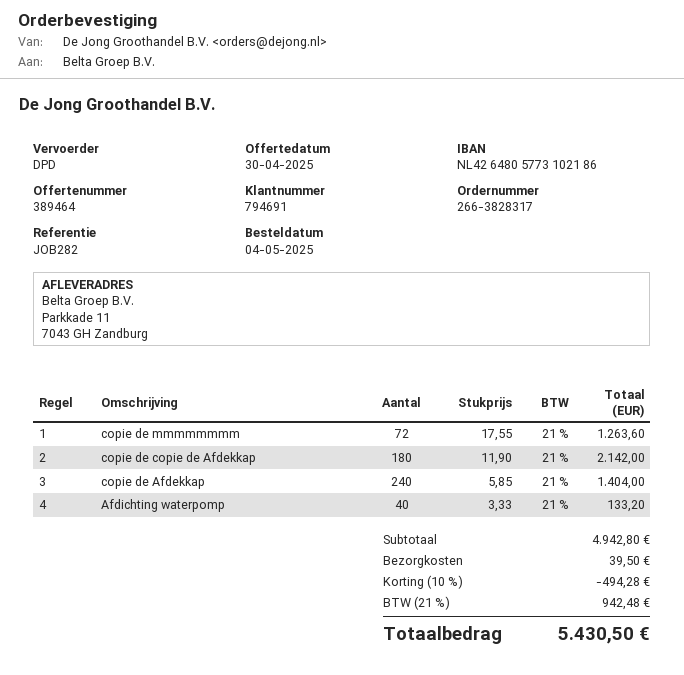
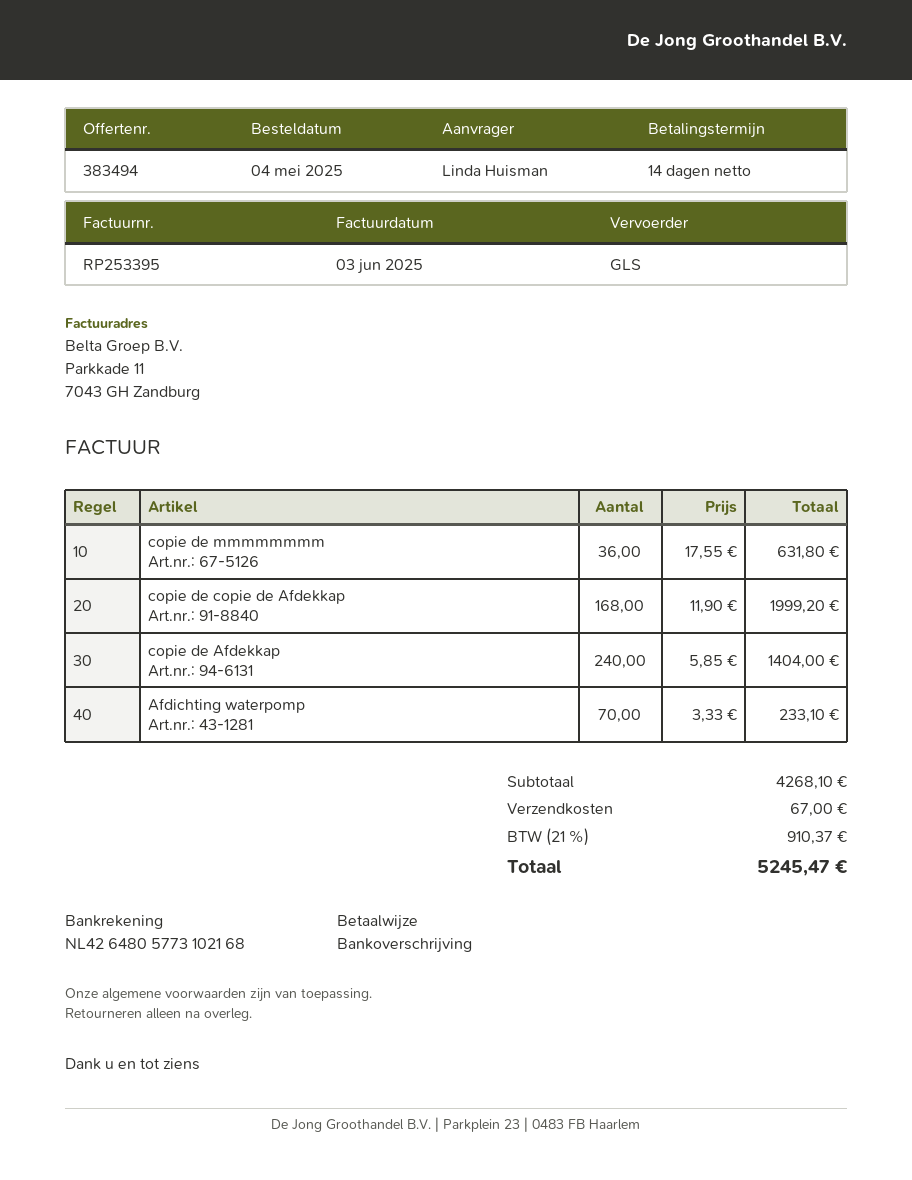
quote number: 389464 -> 383494
bank account: NL4264805773102186 -> NL4264805773102168
shipping method: DPD -> GLS
copie de mmmmmmmm: 72 x 17.55 = 1263.60 -> 36 x 17.55 = 631.80
copie de copie de Afdekkap: 180 x 11.90 = 2142.00 -> 168 x 11.90 = 1999.20
Afdichting waterpomp: 40 x 3.33 = 133.20 -> 70 x 3.33 = 233.10
subtotal: 4942.80 -> 4268.10
discount: 10% = 494.28 -> none
shipping: 39.50 -> 67.00
tax: 21% = 942.48 -> 21% = 910.37
total: 5430.50 -> 5245.47

